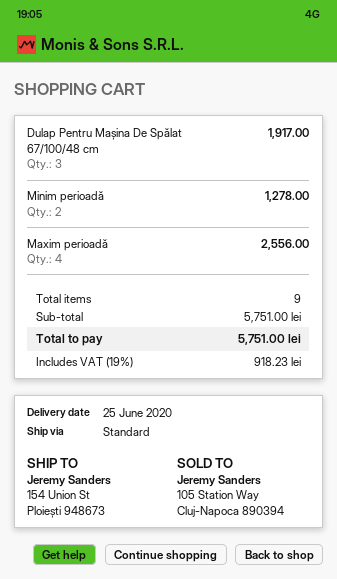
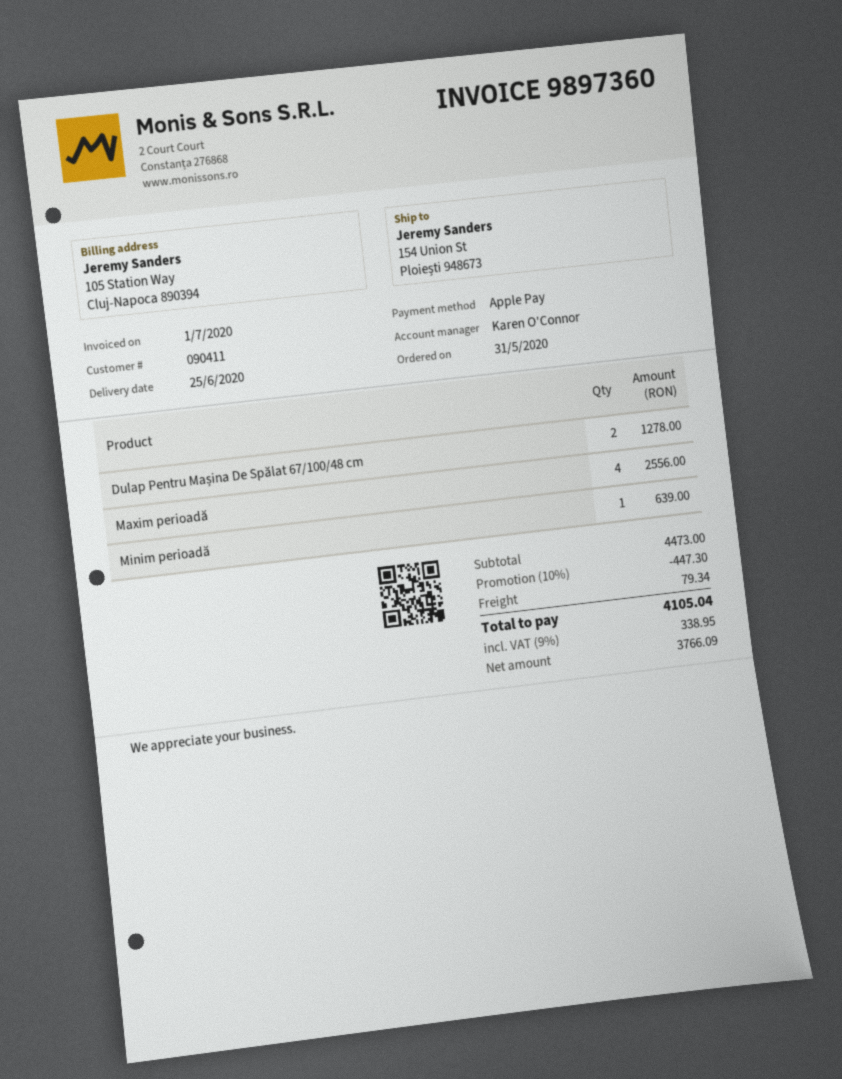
Dulap Pentru Mașina De Spălat 67/100/48 cm: 3 for 1917.00 -> 2 for 1278.00
Minim perioadă: 2 for 1278.00 -> 1 for 639.00
subtotal: 5751.00 -> 4473.00
discount: none -> 10% = 447.30
shipping: none -> 79.34
tax: 19% = 918.23 -> 9% = 338.95
total: 5751.00 -> 4105.04

